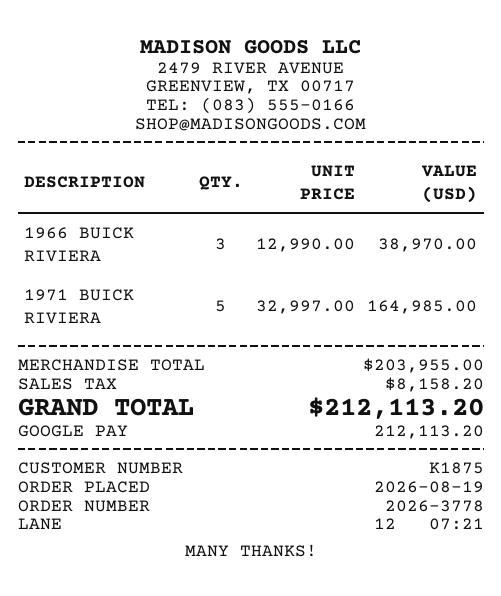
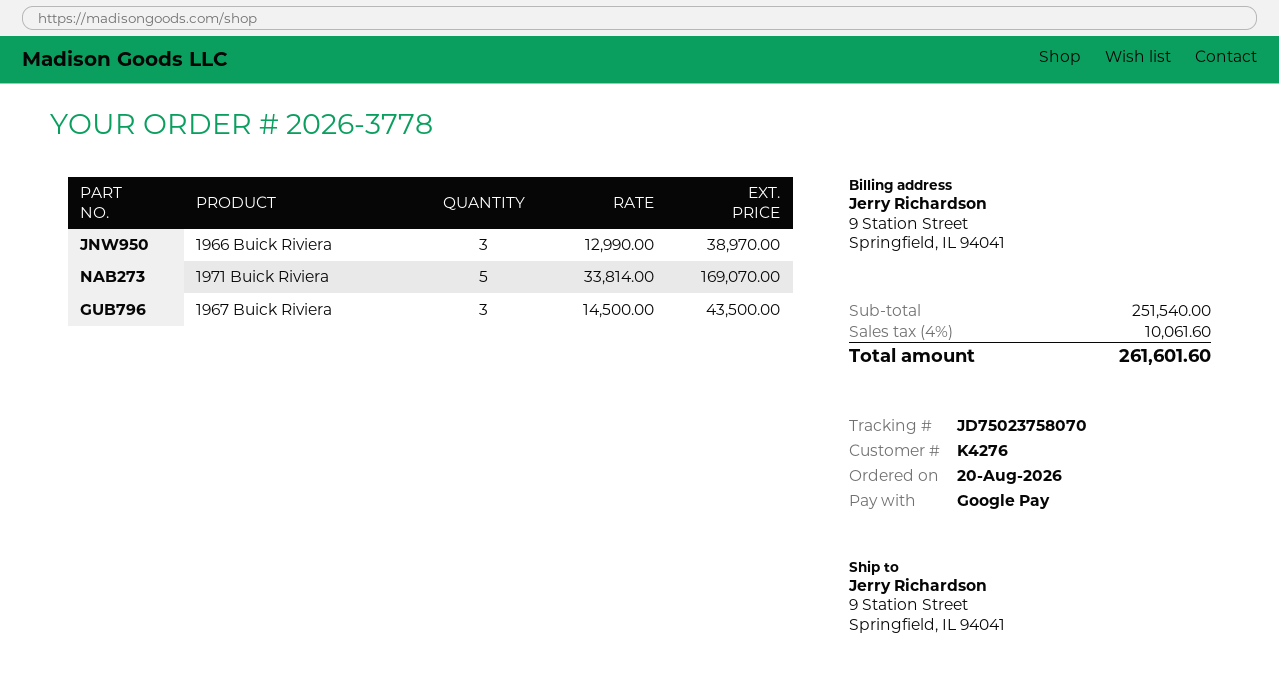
order date: 2026-08-19 -> 2026-08-20
customer number: K1875 -> K4276
1971 BUICK RIVIERA: 5 x 32997.00 = 164985.00 -> 5 x 33814.00 = 169070.00
1967 Buick Riviera: none -> 3 x 14500.00 = 43500.00
subtotal: 203955.00 -> 251540.00
tax: 8158.20 -> 10061.60
total: 212113.20 -> 261601.60

